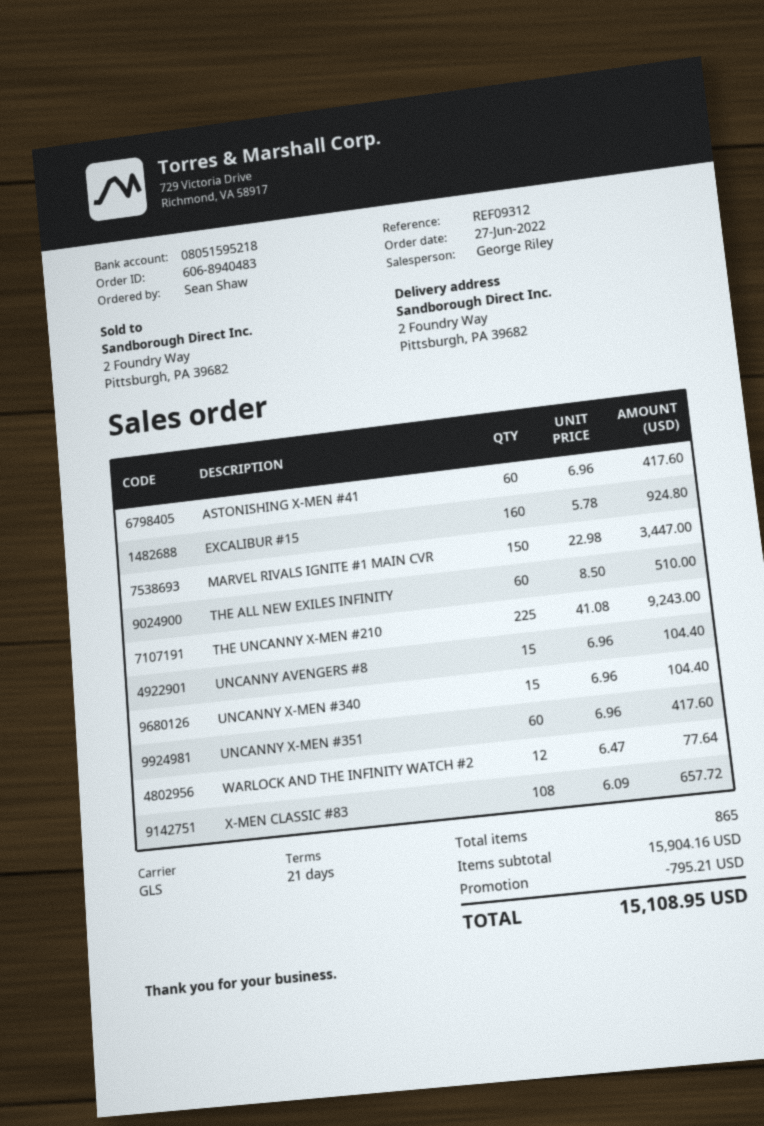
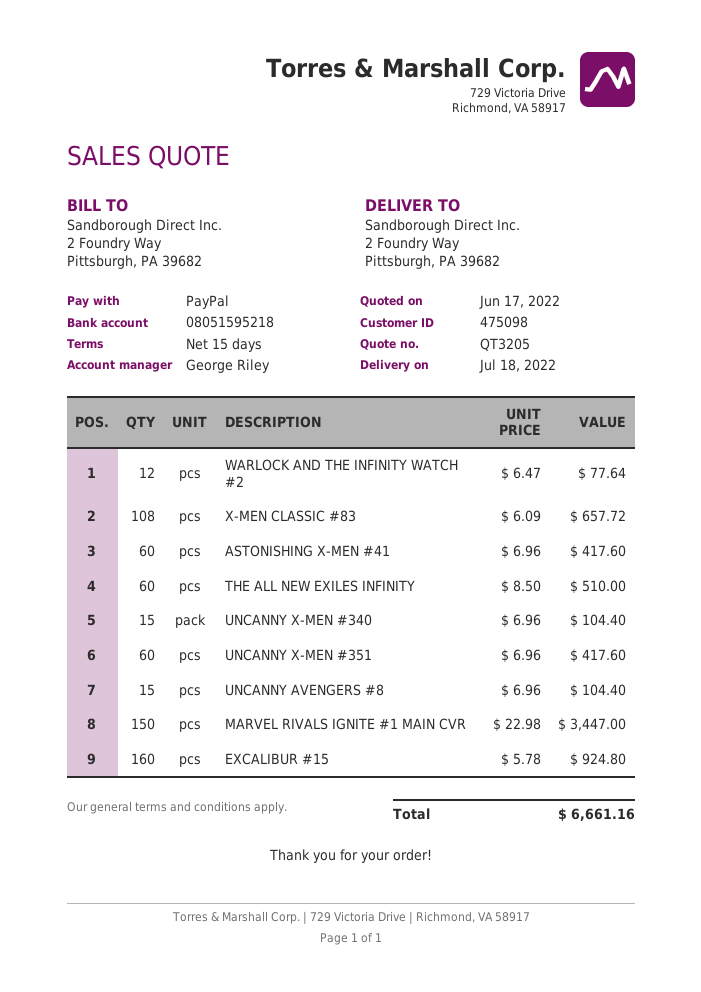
payment terms: 21 days -> 15 days
THE UNCANNY X-MEN #210: 225 x 41.08 = 9243.00 -> none
discount: 795.21 -> none
total: 15108.95 -> 6661.16

